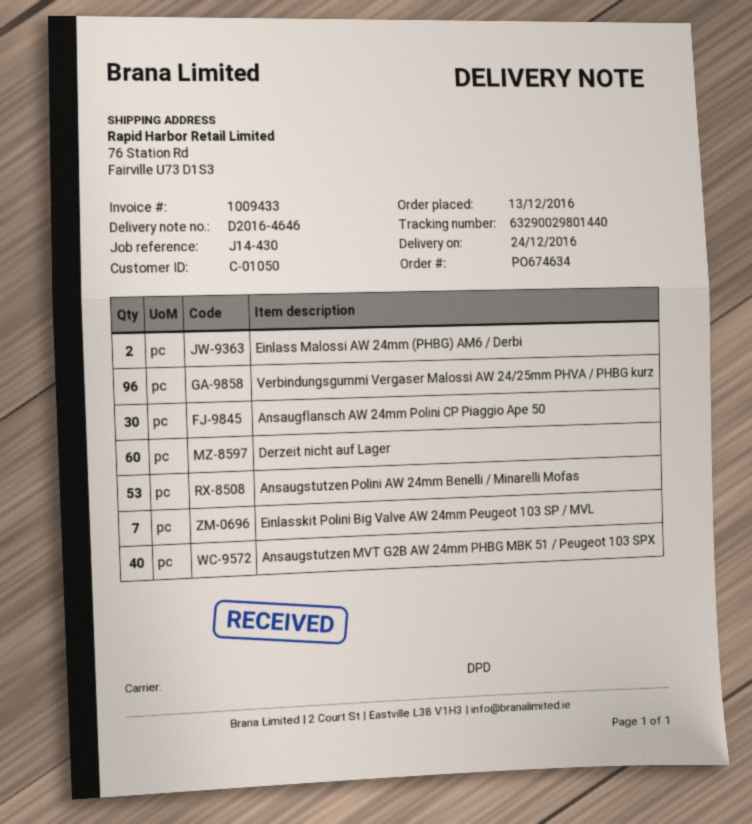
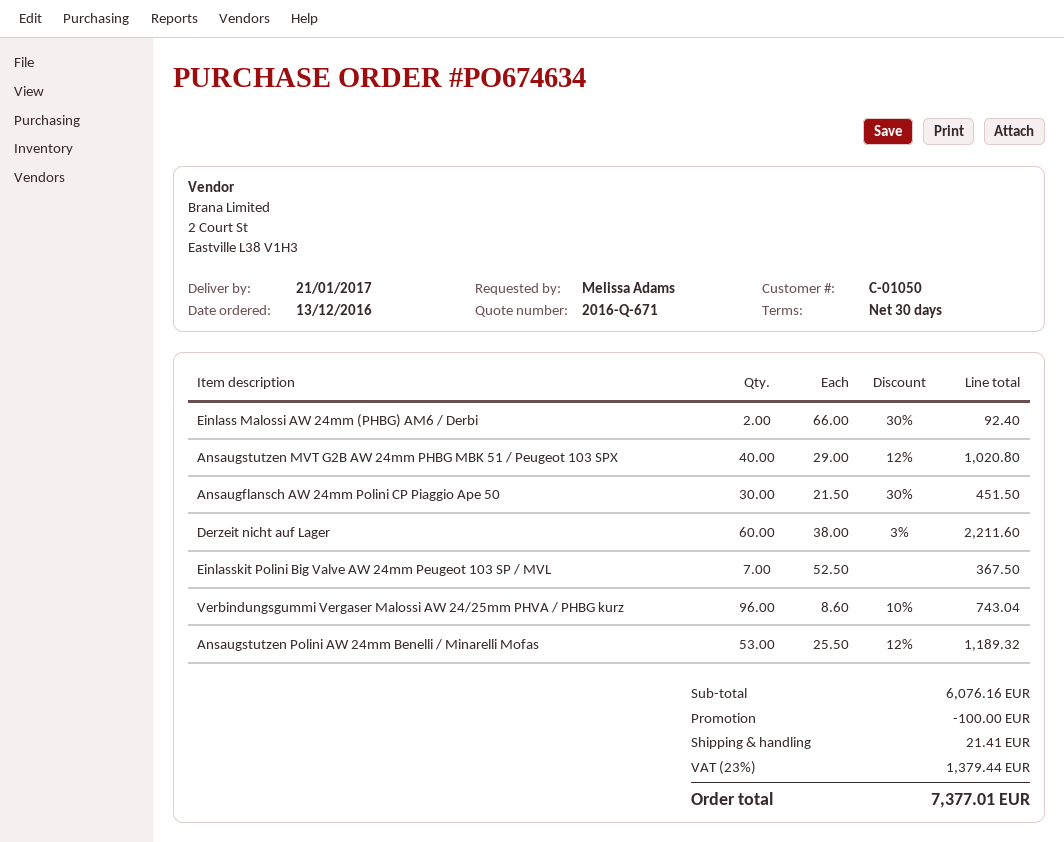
delivery date: 2016-12-24 -> 2017-01-21

